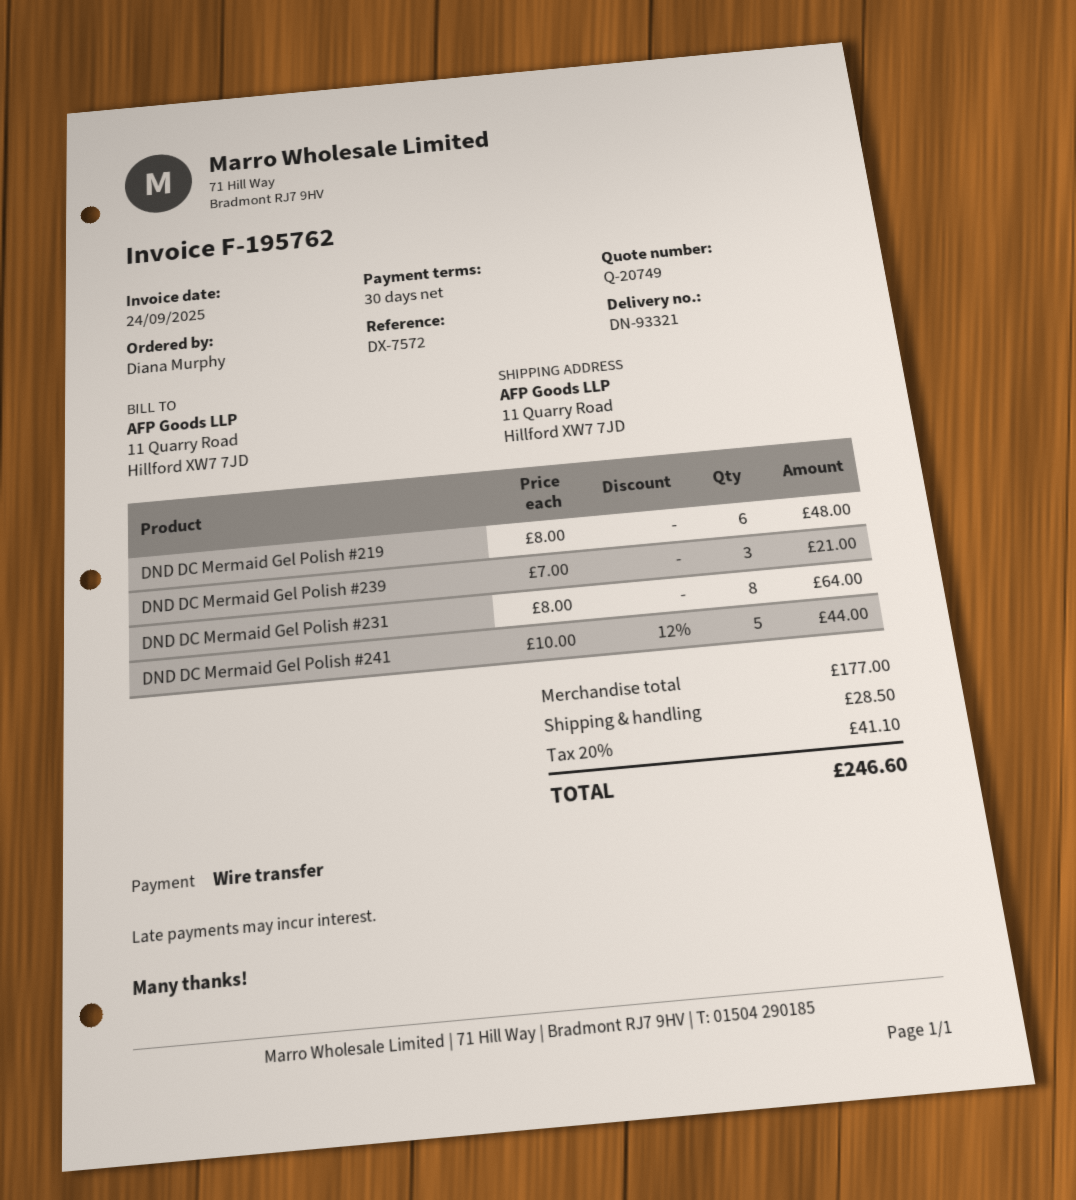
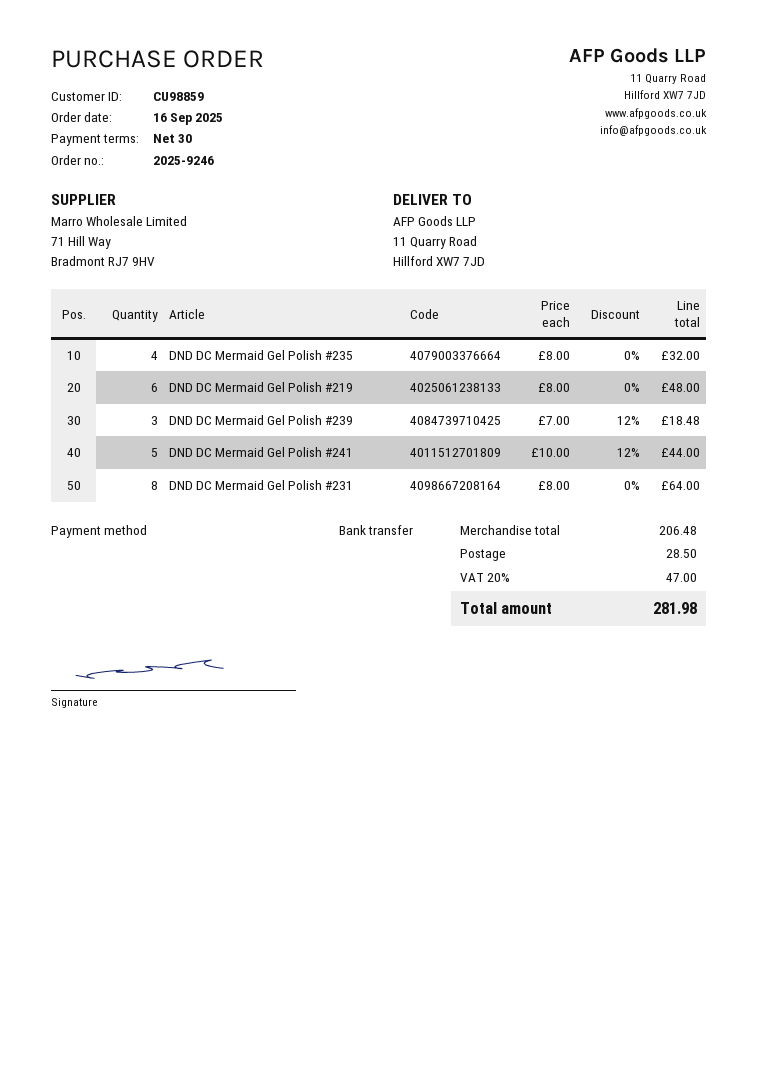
DND DC Mermaid Gel Polish #239: 3 x 7.00 = 21.00 -> 3 x 7.00 - 12% = 18.48
DND DC Mermaid Gel Polish #235: none -> 4 x 8.00 = 32.00
subtotal: 177.00 -> 206.48
tax: 20% = 41.10 -> 20% = 47.00
total: 246.60 -> 281.98

